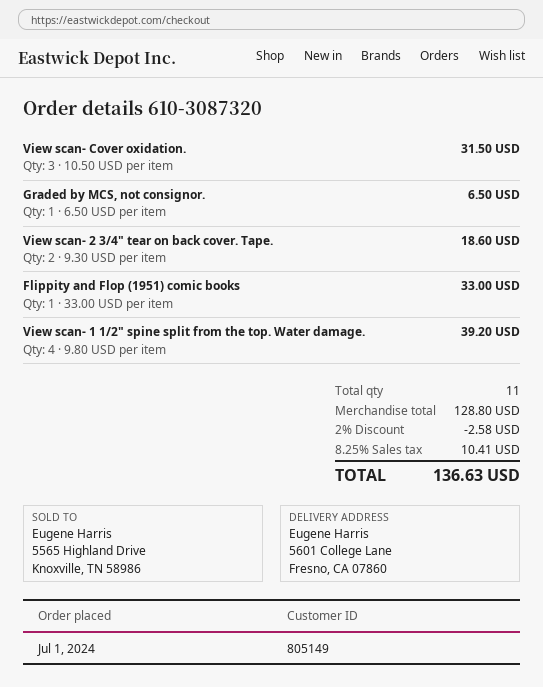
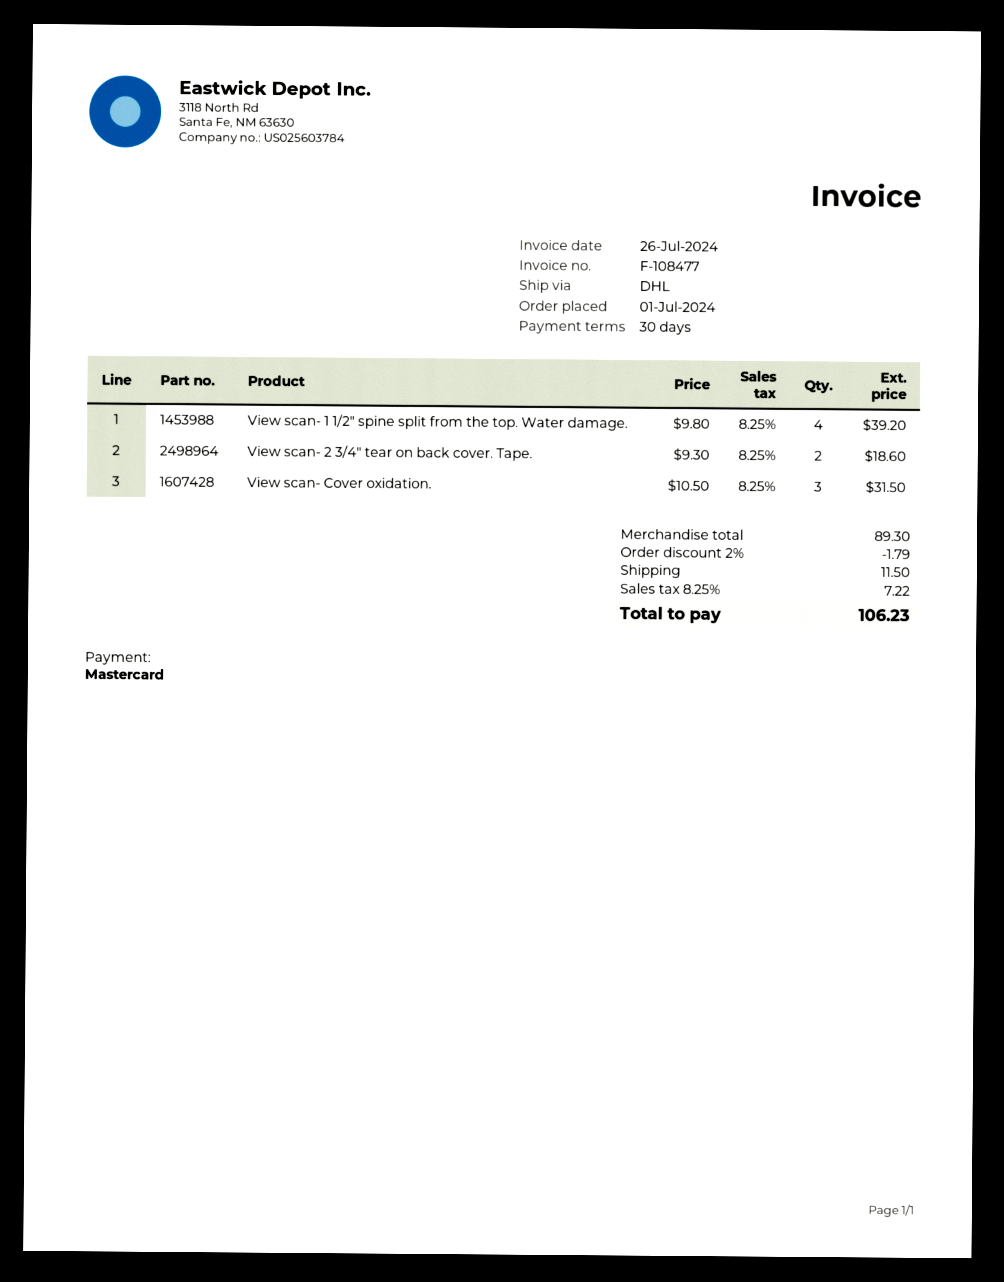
Graded by MCS, not consignor.: 1 x 6.50 = 6.50 -> none
Flippity and Flop (1951) comic books: 1 x 33.00 = 33.00 -> none
subtotal: 128.80 -> 89.30
discount: 2% = 2.58 -> 2% = 1.79
shipping: none -> 11.50
tax: 8.25% = 10.41 -> 8.25% = 7.22
total: 136.63 -> 106.23

